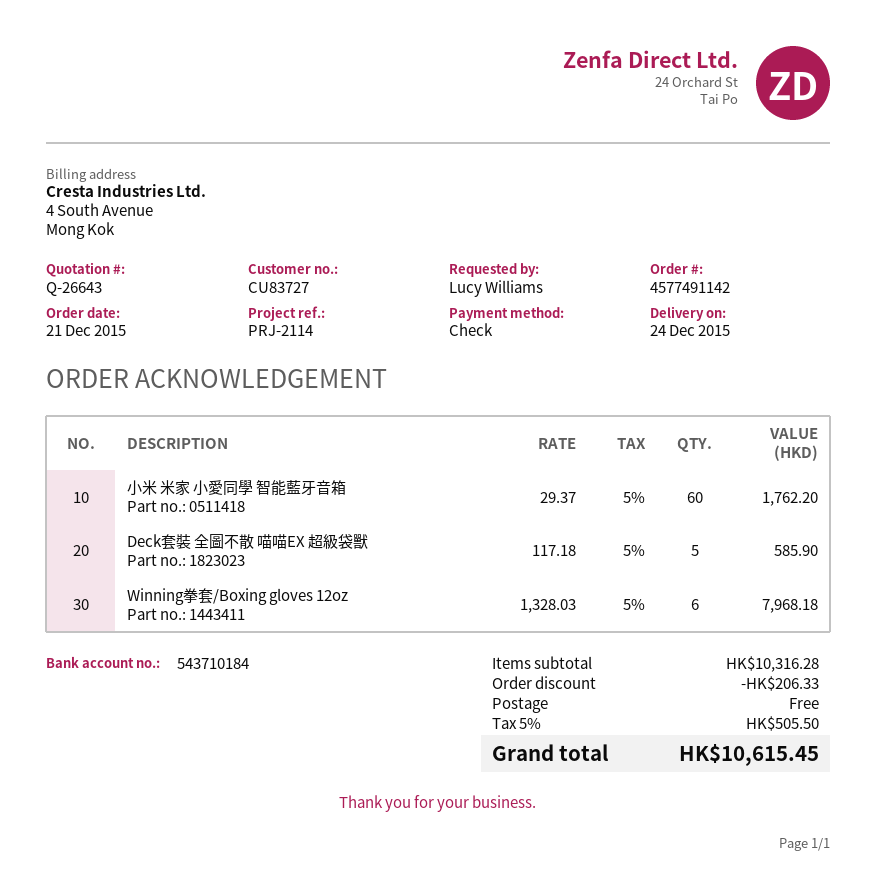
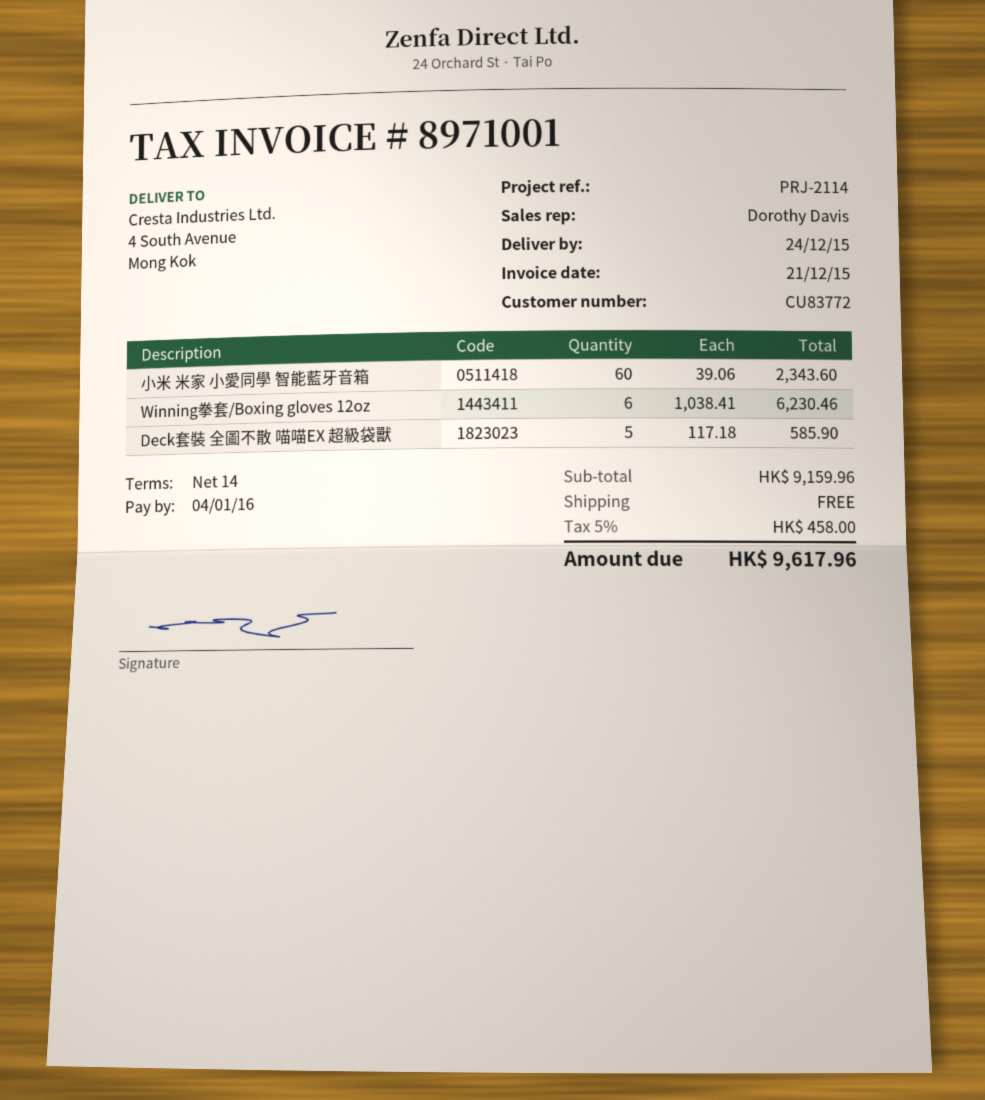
customer number: CU83727 -> CU83772
小米 米家 小愛同學 智能藍牙音箱: 60 x 29.37 = 1762.20 -> 60 x 39.06 = 2343.60
Winning拳套/Boxing gloves 12oz: 6 x 1328.03 = 7968.18 -> 6 x 1038.41 = 6230.46
subtotal: 10316.28 -> 9159.96
discount: 206.33 -> none
tax: 5% = 505.50 -> 5% = 458.00
total: 10615.45 -> 9617.96

